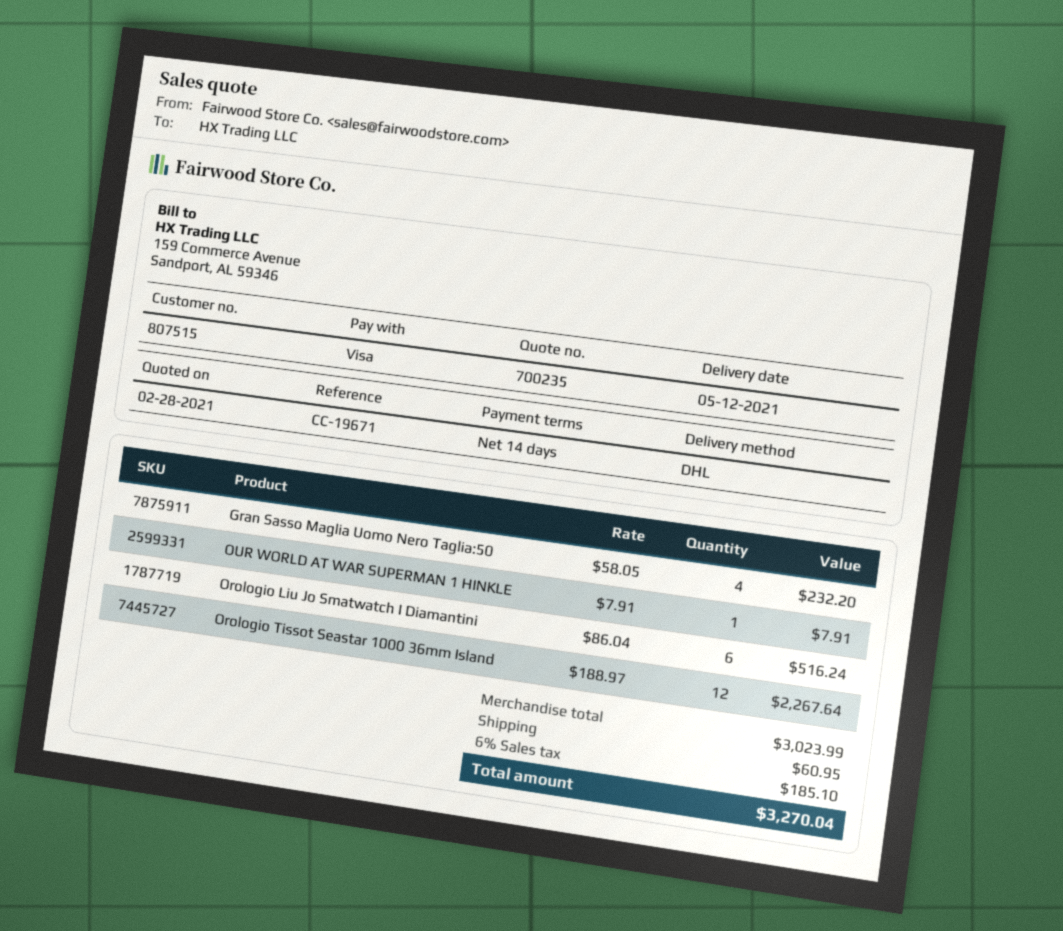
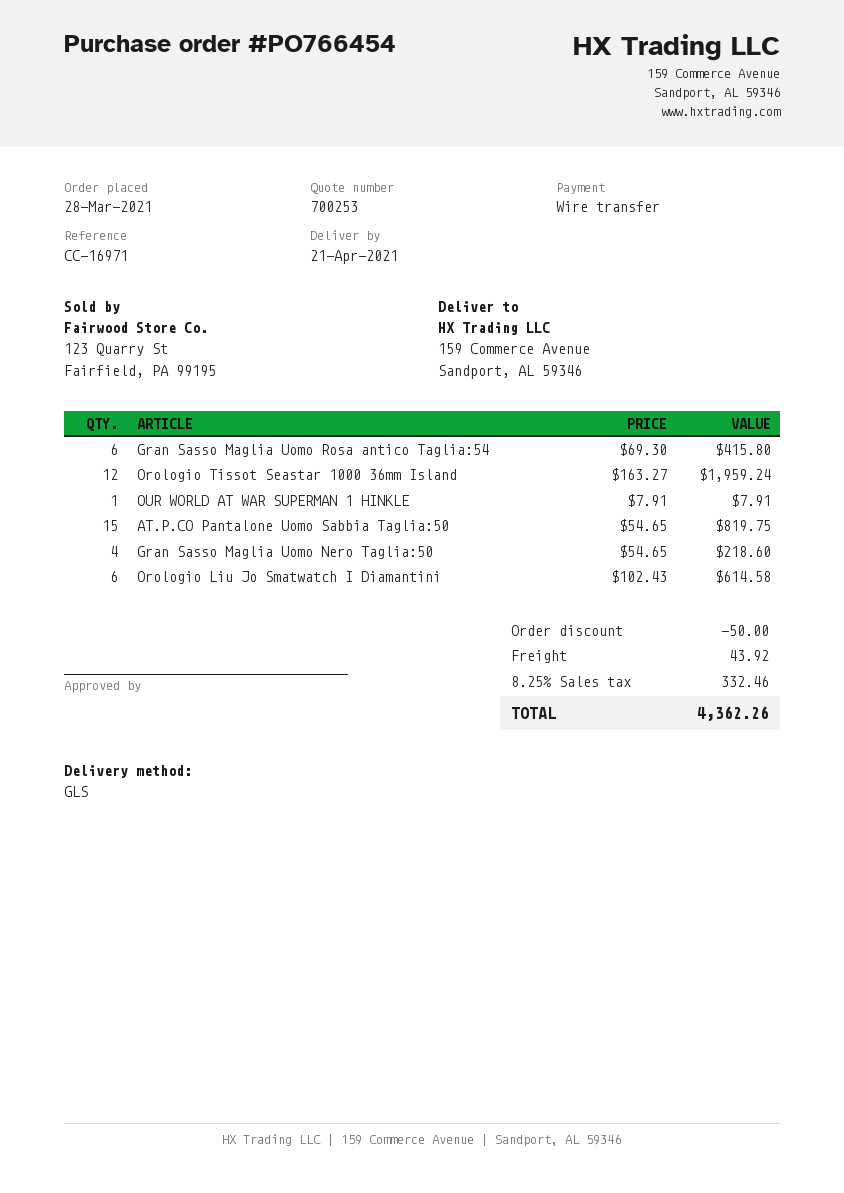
quote number: 700235 -> 700253
delivery date: 2021-05-12 -> 2021-04-21
reference: CC-19671 -> CC-16971
payment method: Visa -> bank transfer
shipping method: DHL -> GLS
Gran Sasso Maglia Uomo Nero Taglia:50: 4 x 58.05 = 232.20 -> 4 x 54.65 = 218.60
Orologio Liu Jo Smatwatch I Diamantini: 6 x 86.04 = 516.24 -> 6 x 102.43 = 614.58
Orologio Tissot Seastar 1000 36mm Island: 12 x 188.97 = 2267.64 -> 12 x 163.27 = 1959.24
Gran Sasso Maglia Uomo Rosa antico Taglia:54: none -> 6 x 69.30 = 415.80
AT.P.CO Pantalone Uomo Sabbia Taglia:50: none -> 15 x 54.65 = 819.75
discount: none -> 50.00
shipping: 60.95 -> 43.92
tax: 6% = 185.10 -> 8.25% = 332.46
total: 3270.04 -> 4362.26

